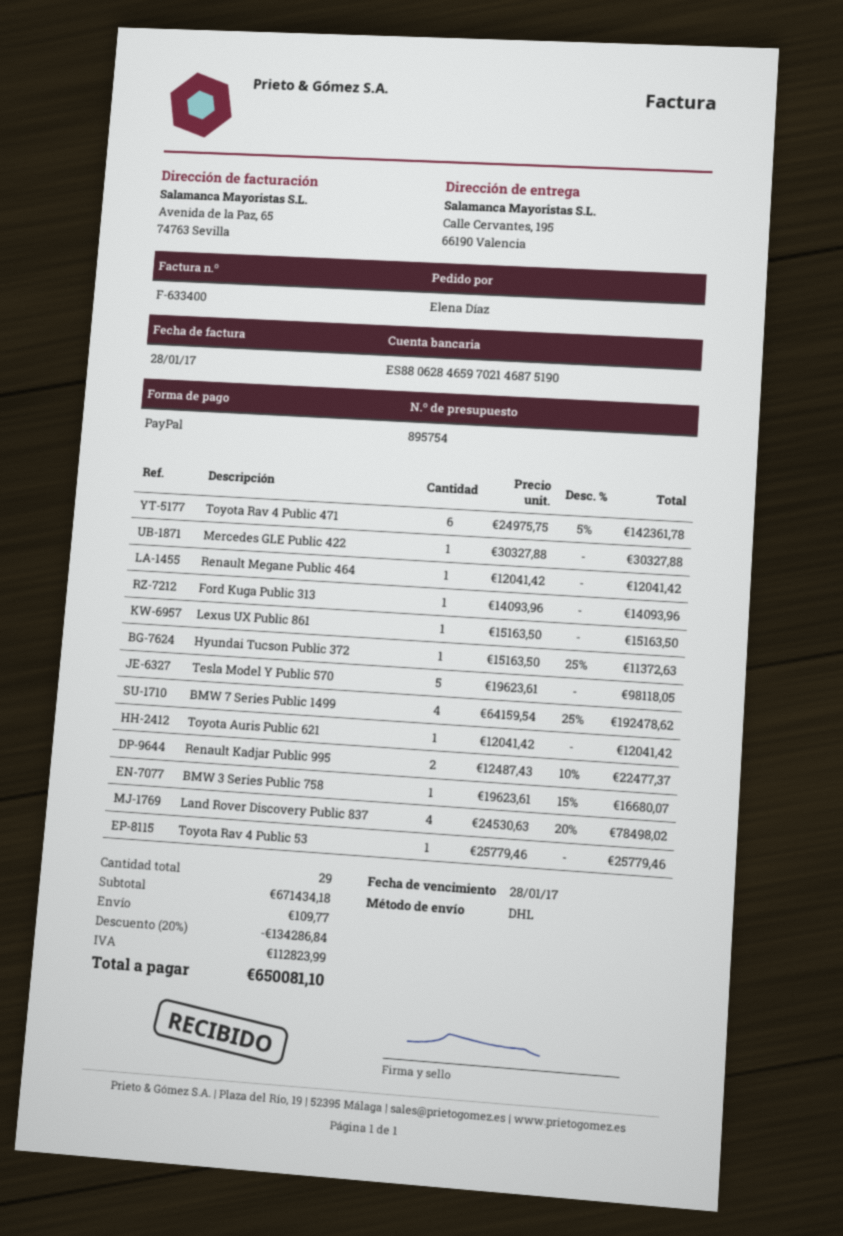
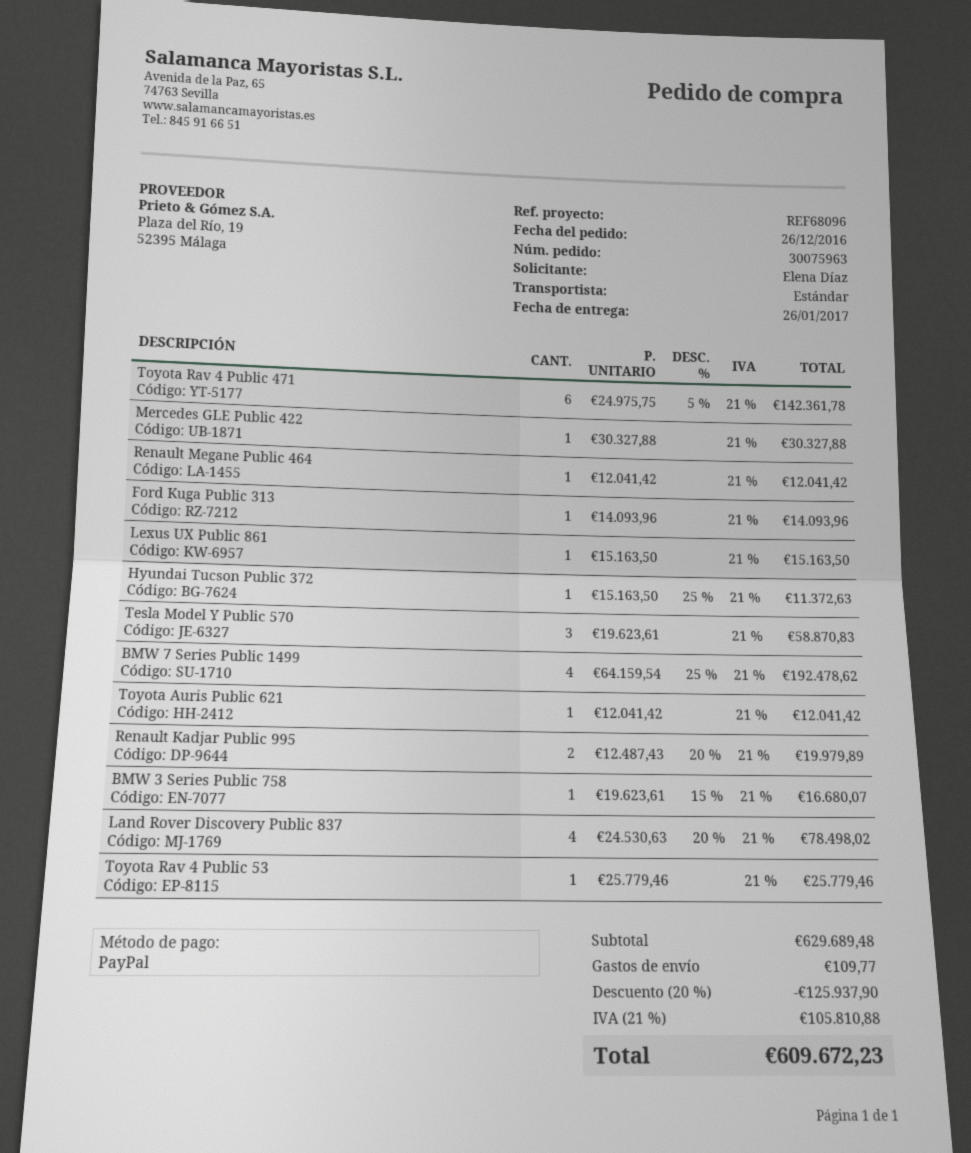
shipping method: DHL -> standard
Tesla Model Y Public 570: 5 x 19623.61 = 98118.05 -> 3 x 19623.61 = 58870.83
Renault Kadjar Public 995: 2 x 12487.43 - 10% = 22477.37 -> 2 x 12487.43 - 20% = 19979.89
subtotal: 671434.18 -> 629689.48
discount: 20% = 134286.84 -> 20% = 125937.90
tax: 112823.99 -> 105810.88
total: 650081.10 -> 609672.23

